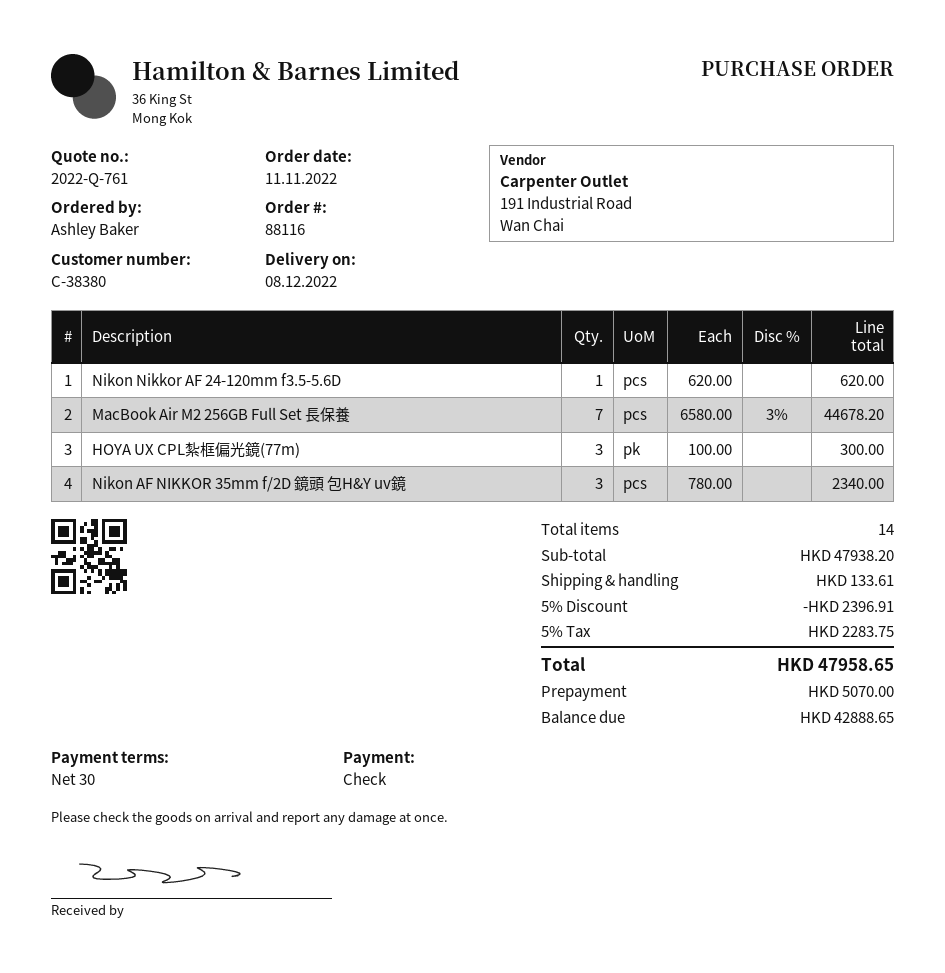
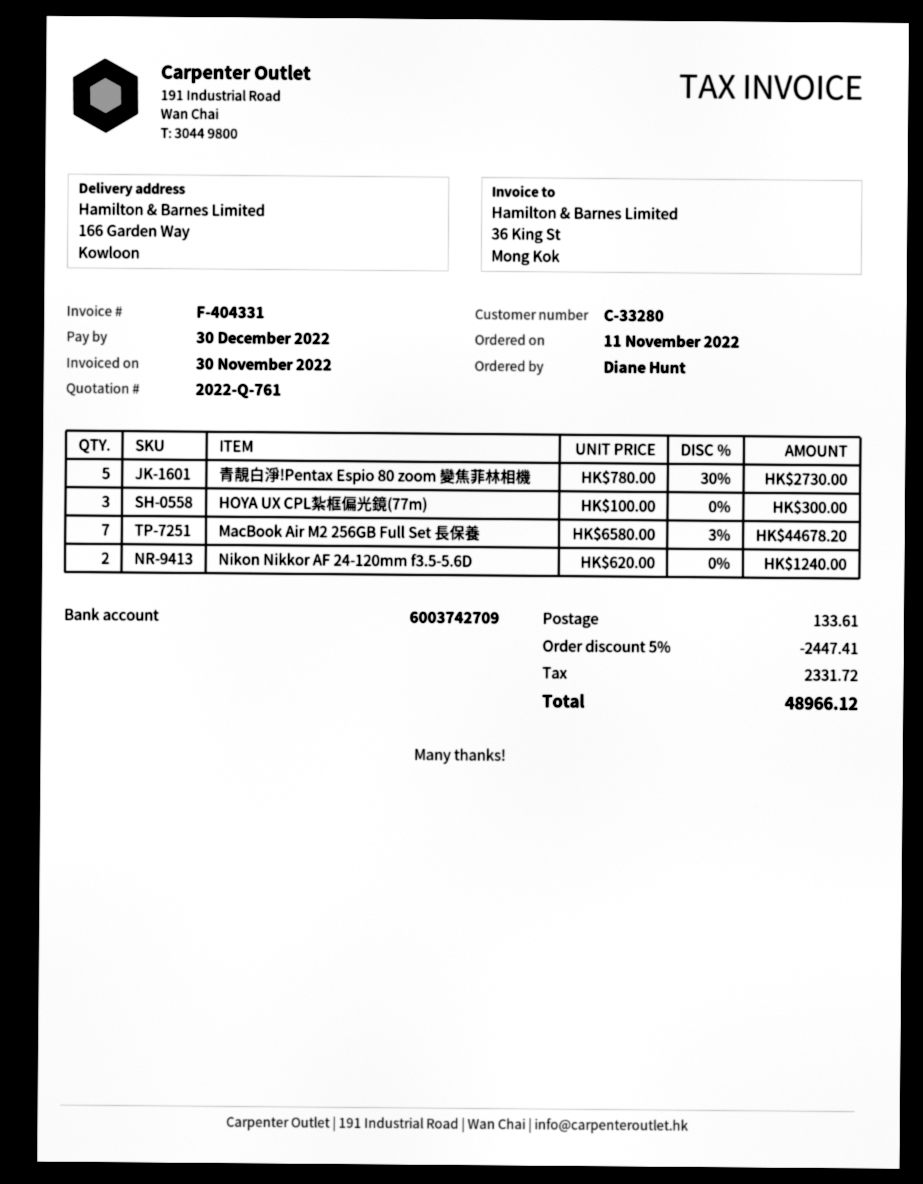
customer number: C-38380 -> C-33280
ordered by: Ashley Baker -> Diane Hunt
Nikon Nikkor AF 24-120mm f3.5-5.6D: 1 x 620.00 = 620.00 -> 2 x 620.00 = 1240.00
Nikon AF NIKKOR 35mm f/2D 鏡頭 包H&Y uv鏡: 3 x 780.00 = 2340.00 -> none
青靚白淨!Pentax Espio 80 zoom 變焦菲林相機: none -> 5 x 780.00 - 30% = 2730.00
discount: 5% = 2396.91 -> 5% = 2447.41
tax: 2283.75 -> 2331.72
total: 47958.65 -> 48966.12

